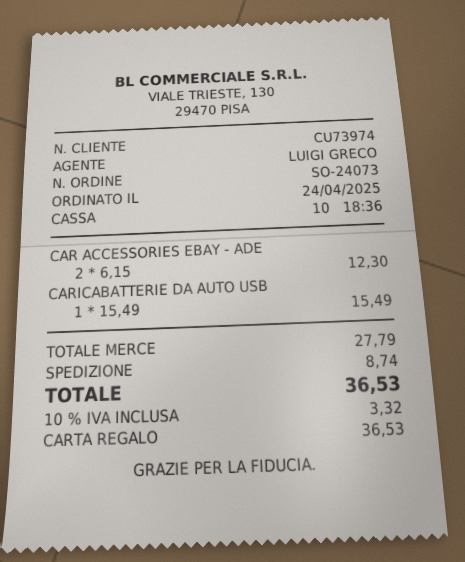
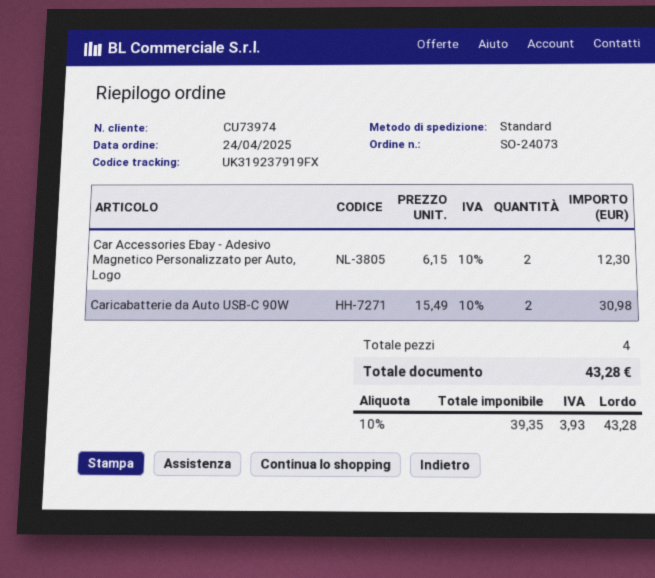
CARICABATTERIE DA AUTO USB: 1 x 15.49 = 15.49 -> 2 x 15.49 = 30.98
shipping: 8.74 -> none
tax: 10% = 3.32 -> 10% = 3.93
total: 36.53 -> 43.28

